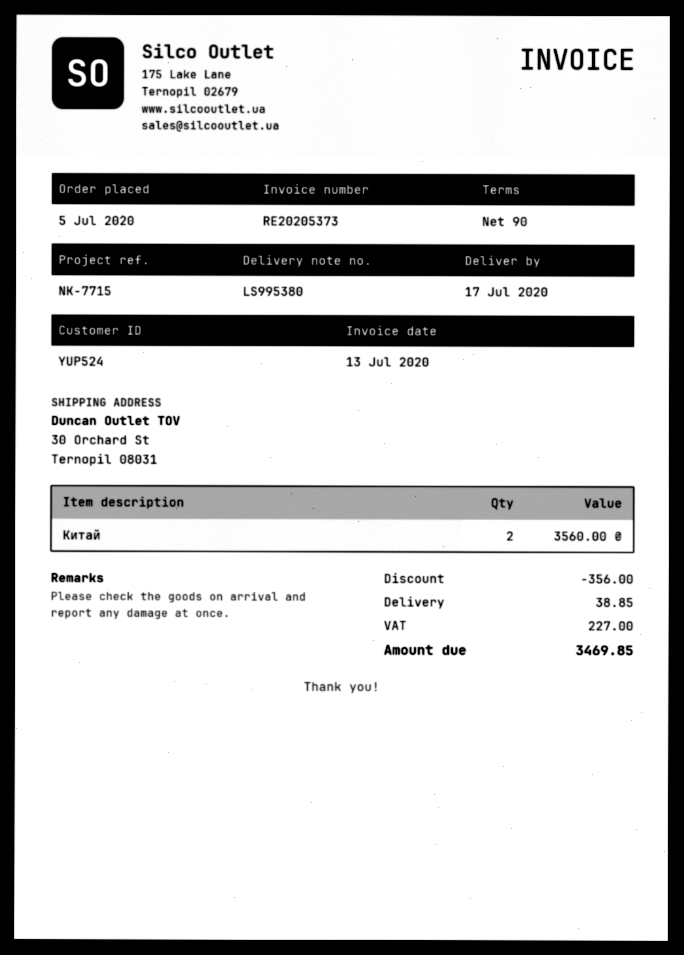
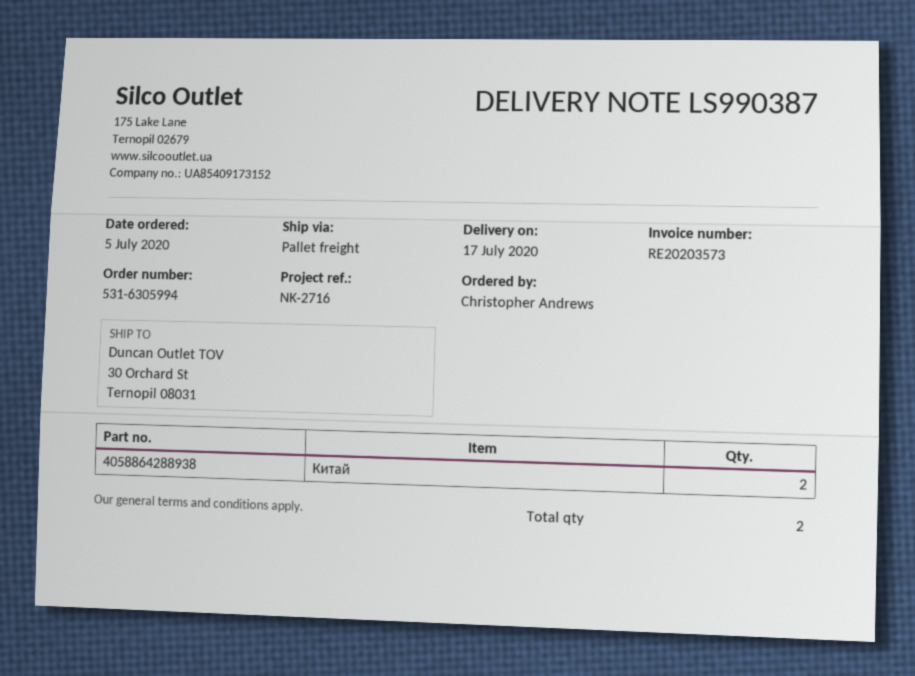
delivery note number: LS995380 -> LS990387
invoice number: RE20205373 -> RE20203573
reference: NK-7715 -> NK-2716

